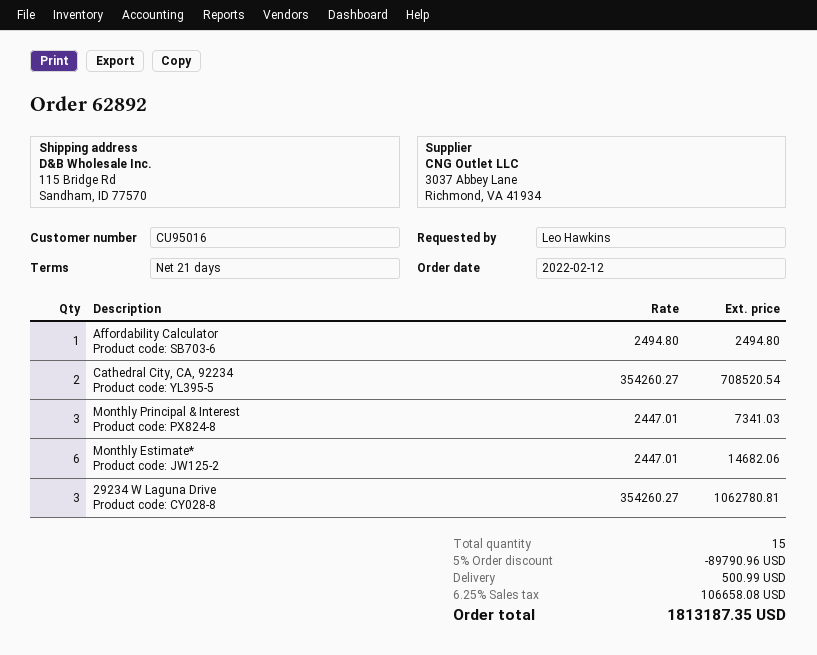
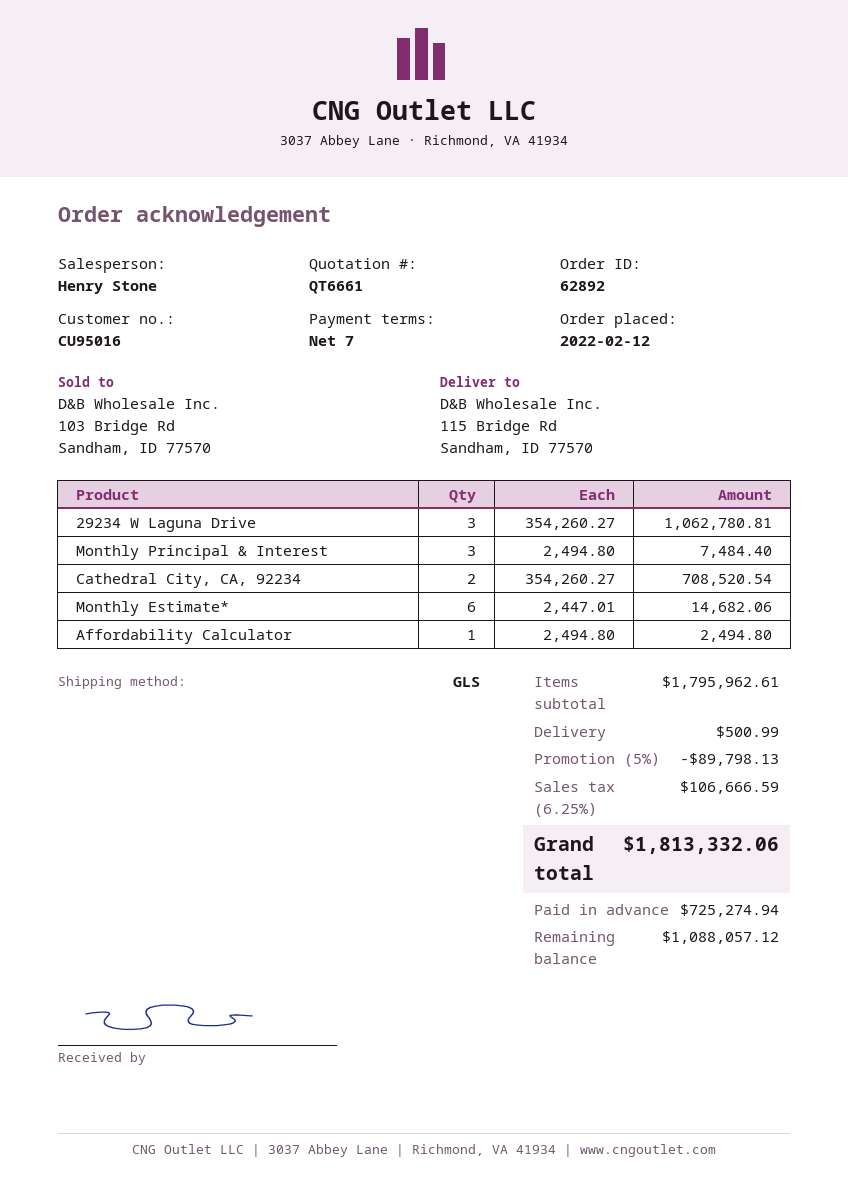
payment terms: 21 days -> 7 days
Monthly Principal & Interest: 3 x 2447.01 = 7341.03 -> 3 x 2494.80 = 7484.40
discount: 5% = 89790.96 -> 5% = 89798.13
tax: 6.25% = 106658.08 -> 6.25% = 106666.59
total: 1813187.35 -> 1813332.06

